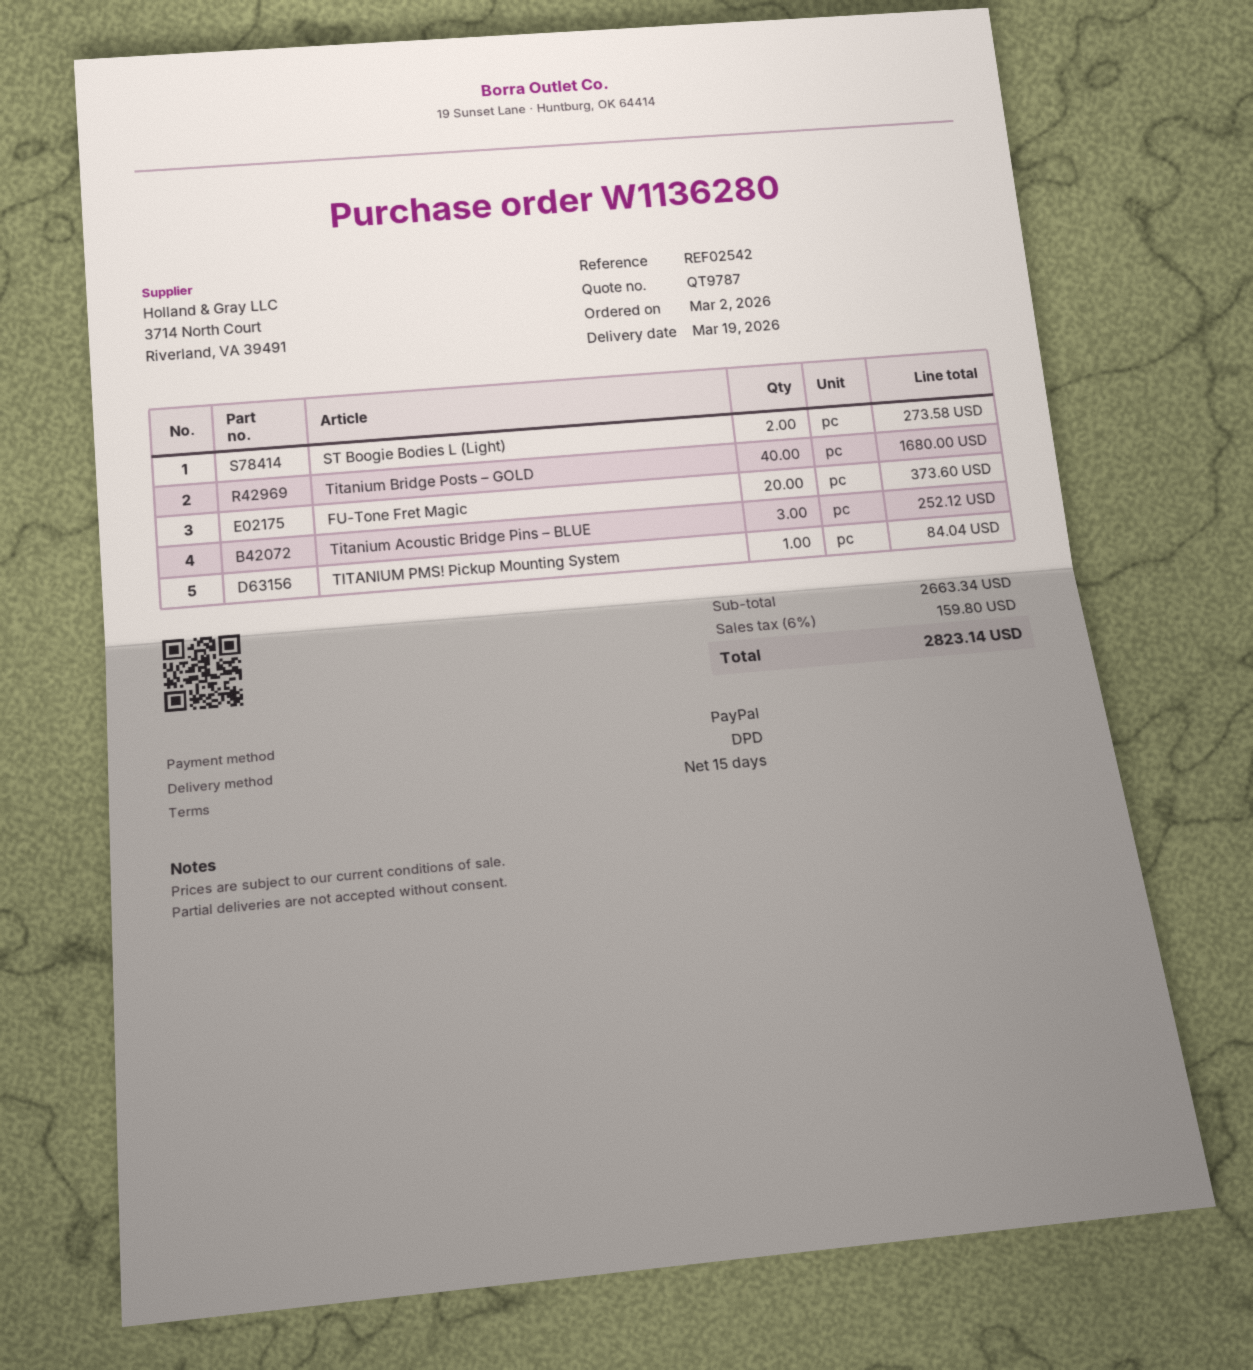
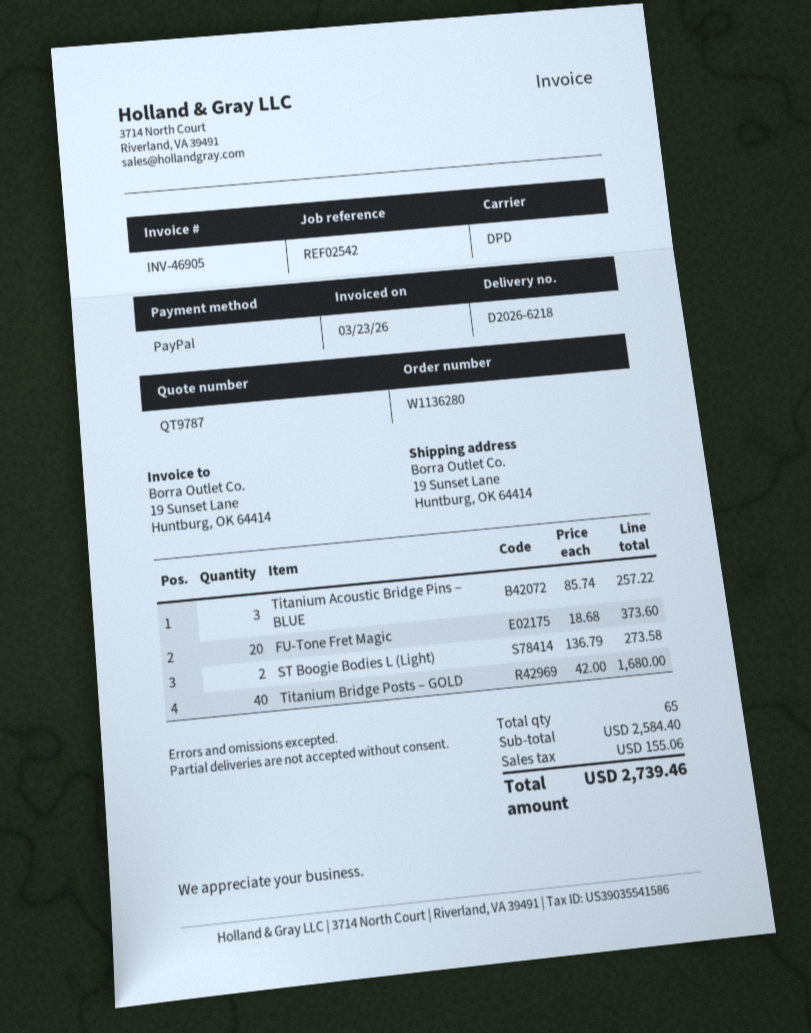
Titanium Acoustic Bridge Pins – BLUE: 3 for 252.12 -> 3 for 257.22
TITANIUM PMS! Pickup Mounting System: 1 for 84.04 -> none
subtotal: 2663.34 -> 2584.40
tax: 159.80 -> 155.06
total: 2823.14 -> 2739.46

